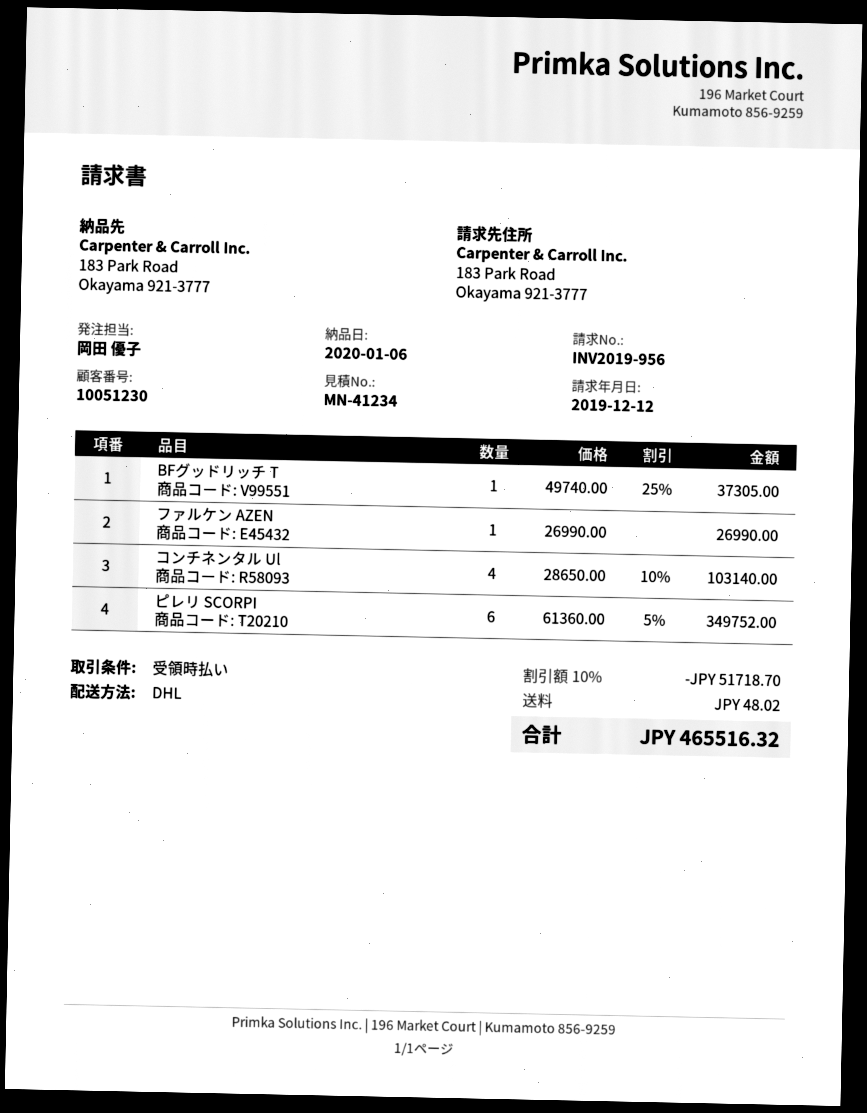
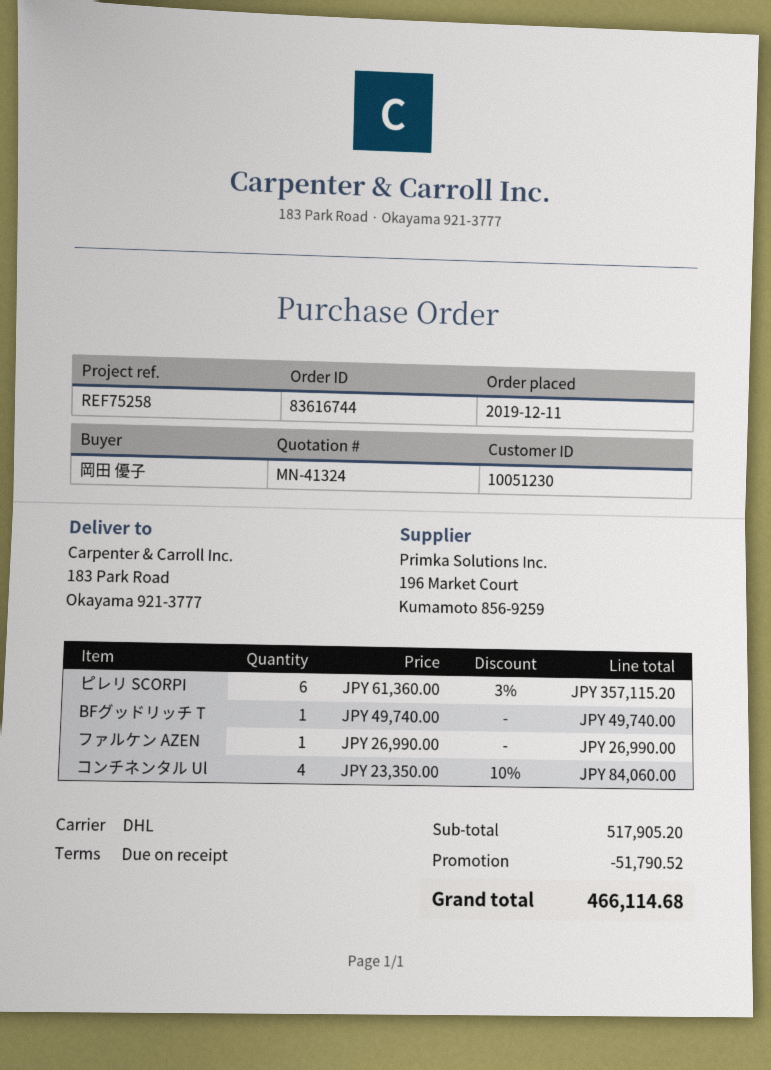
quote number: MN-41234 -> MN-41324
BFグッドリッチ T: 1 x 49740.00 - 25% = 37305.00 -> 1 x 49740.00 = 49740.00
コンチネンタル Ul: 4 x 28650.00 - 10% = 103140.00 -> 4 x 23350.00 - 10% = 84060.00
ピレリ SCORPI: 6 x 61360.00 - 5% = 349752.00 -> 6 x 61360.00 - 3% = 357115.20
discount: 51718.70 -> 51790.52
shipping: 48.02 -> none
total: 465516.32 -> 466114.68

